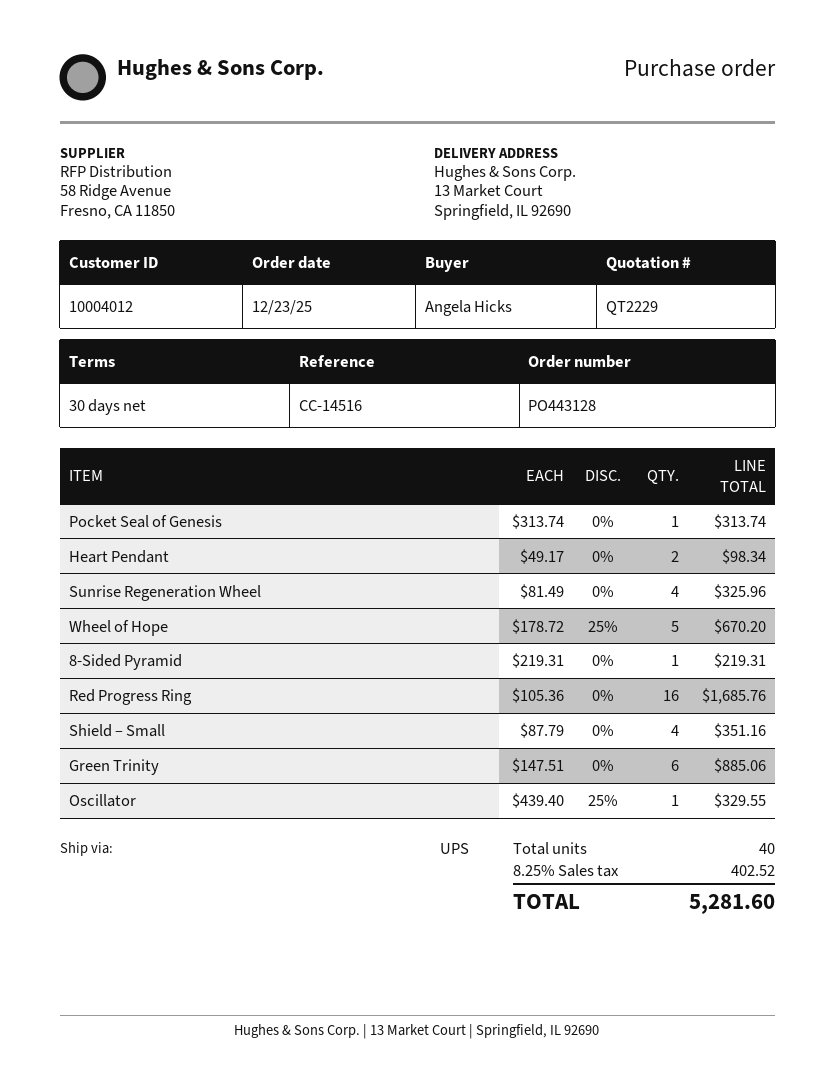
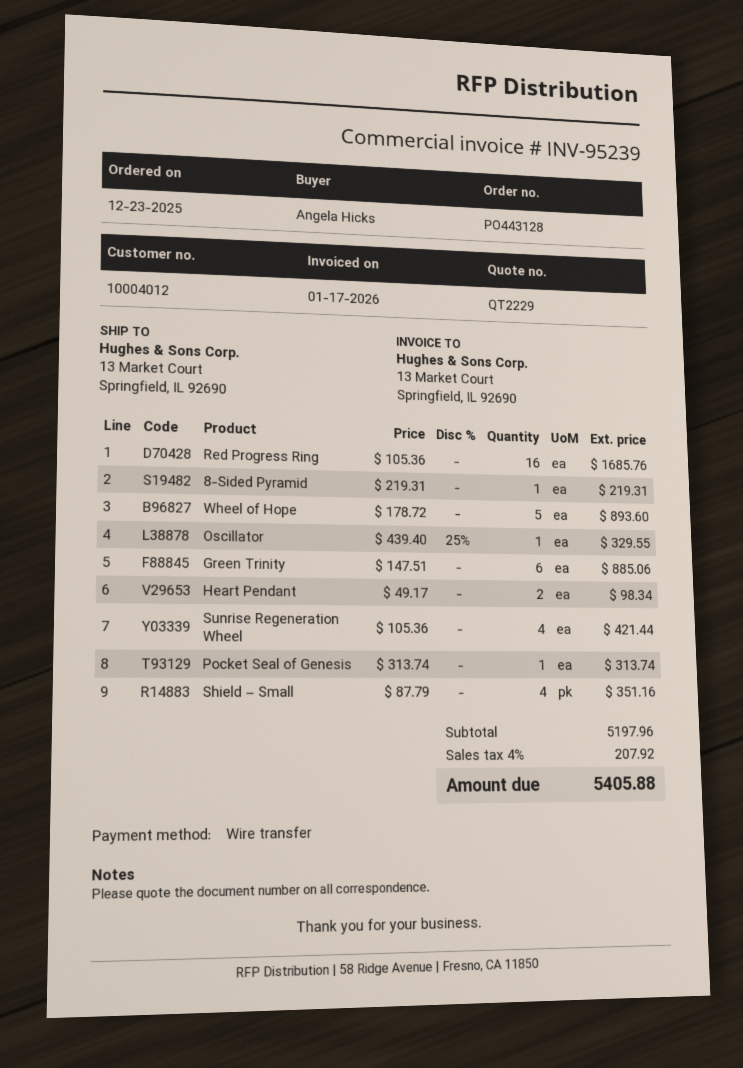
Sunrise Regeneration Wheel: 4 x 81.49 = 325.96 -> 4 x 105.36 = 421.44
Wheel of Hope: 5 x 178.72 - 25% = 670.20 -> 5 x 178.72 = 893.60
tax: 8.25% = 402.52 -> 4% = 207.92
total: 5281.60 -> 5405.88

